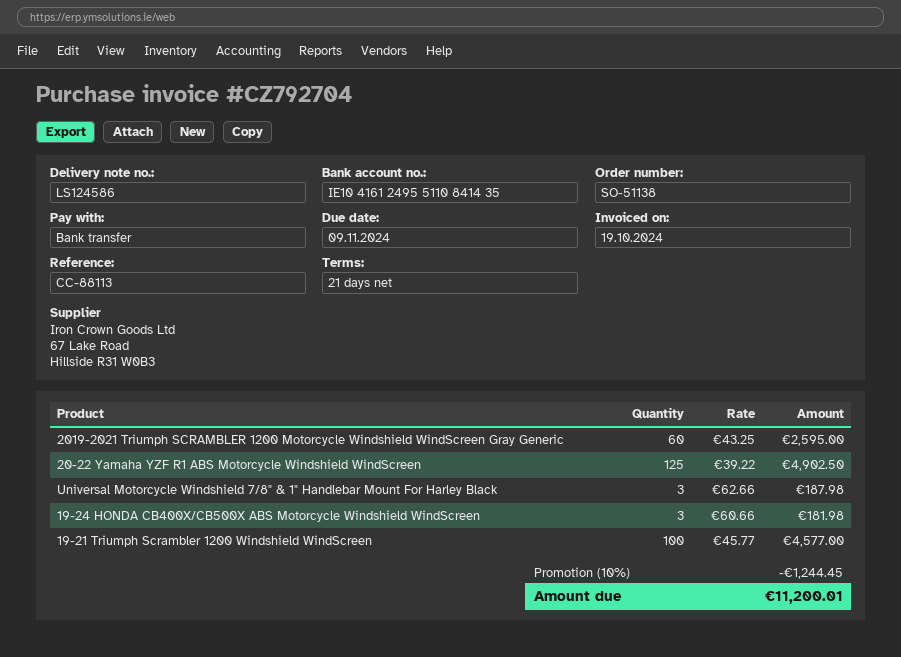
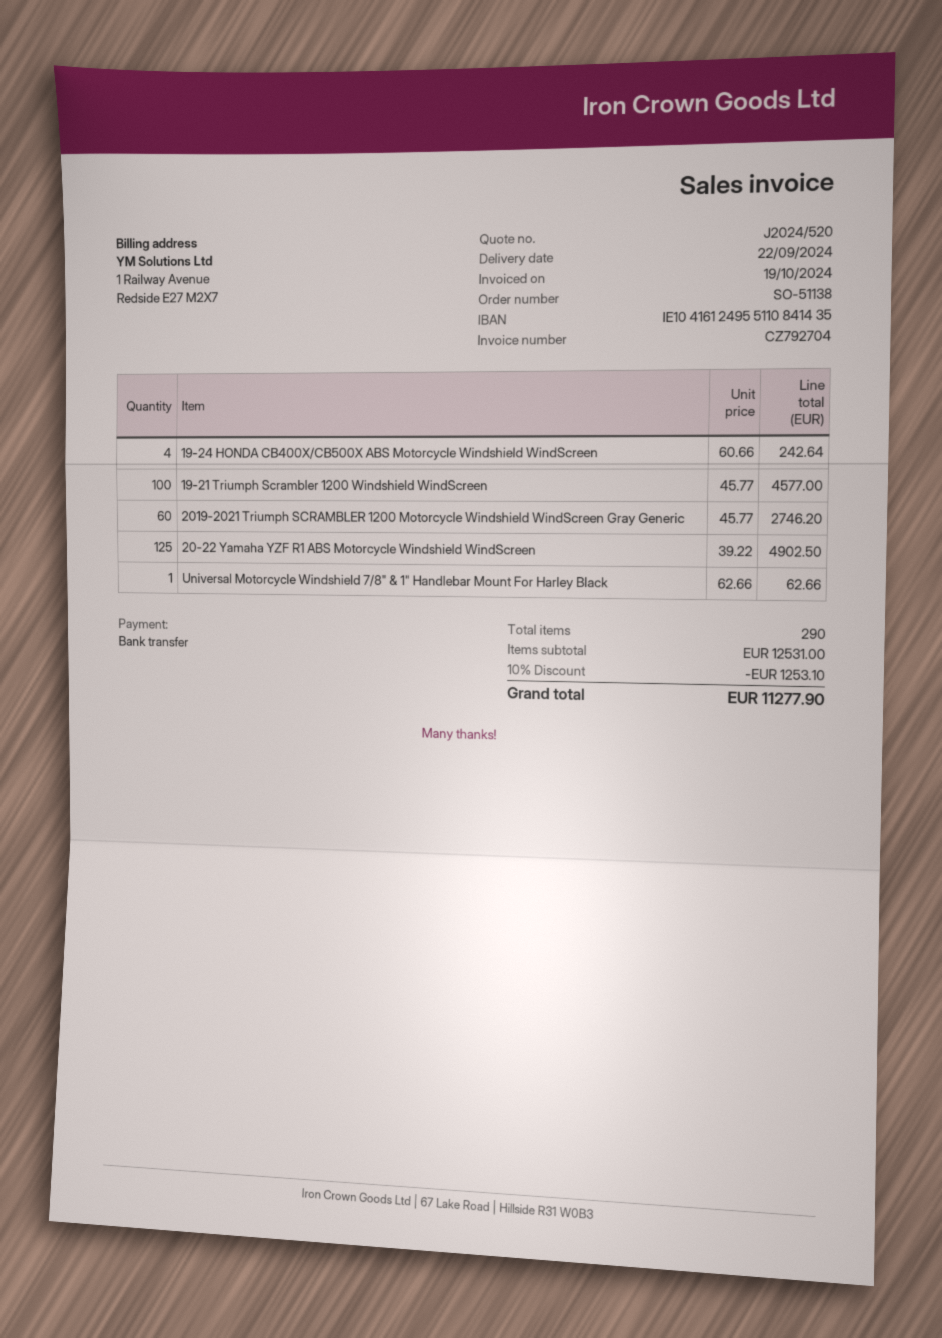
2019-2021 Triumph SCRAMBLER 1200 Motorcycle Windshield WindScreen Gray Generic: 60 x 43.25 = 2595.00 -> 60 x 45.77 = 2746.20
Universal Motorcycle Windshield 7/8" & 1" Handlebar Mount For Harley Black: 3 x 62.66 = 187.98 -> 1 x 62.66 = 62.66
19-24 HONDA CB400X/CB500X ABS Motorcycle Windshield WindScreen: 3 x 60.66 = 181.98 -> 4 x 60.66 = 242.64
discount: 10% = 1244.45 -> 10% = 1253.10
total: 11200.01 -> 11277.90

